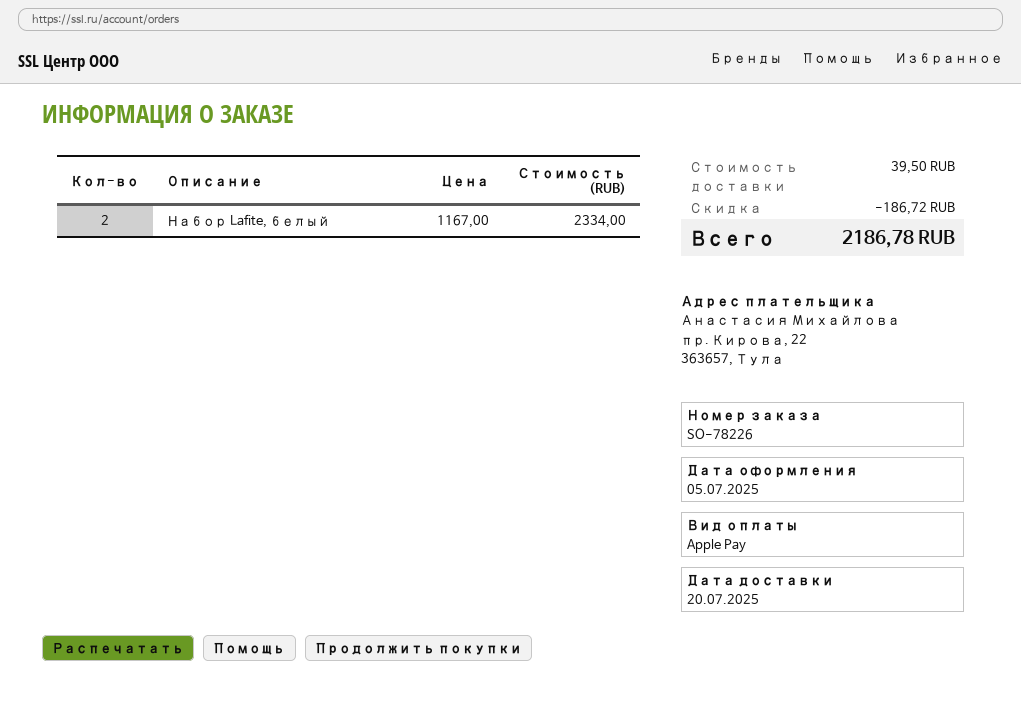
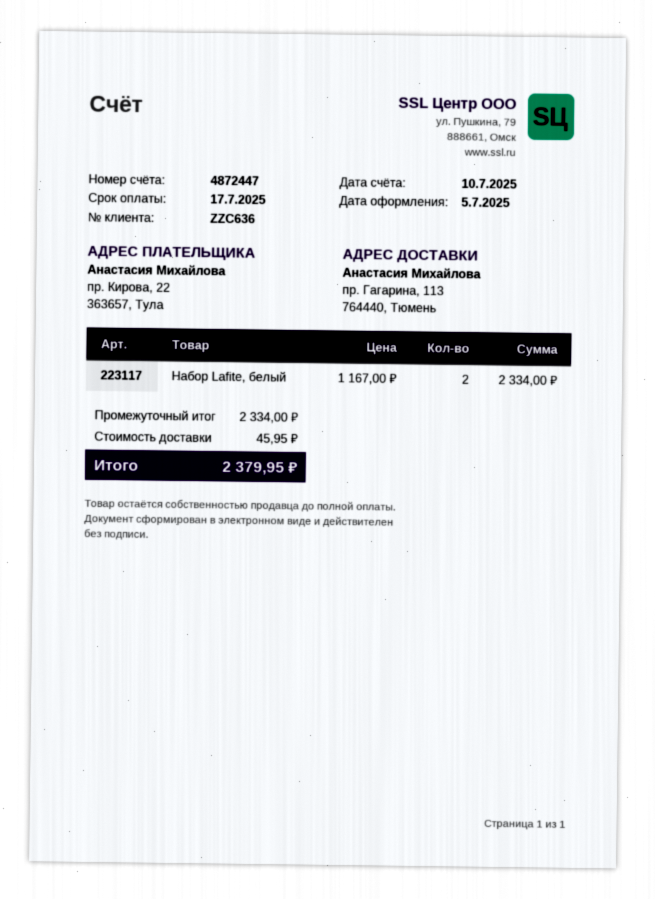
discount: 186.72 -> none
shipping: 39.50 -> 45.95
total: 2186.78 -> 2379.95

